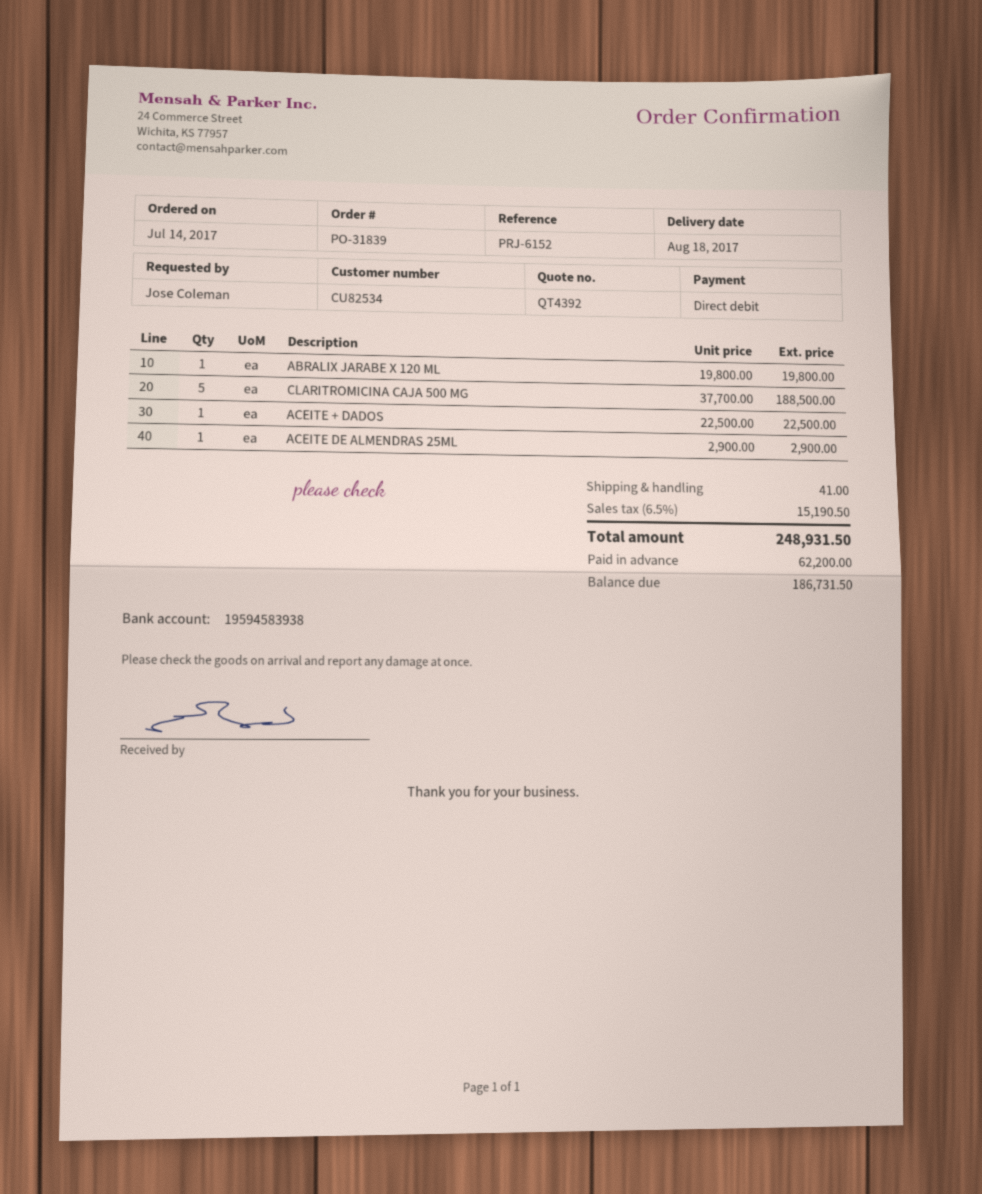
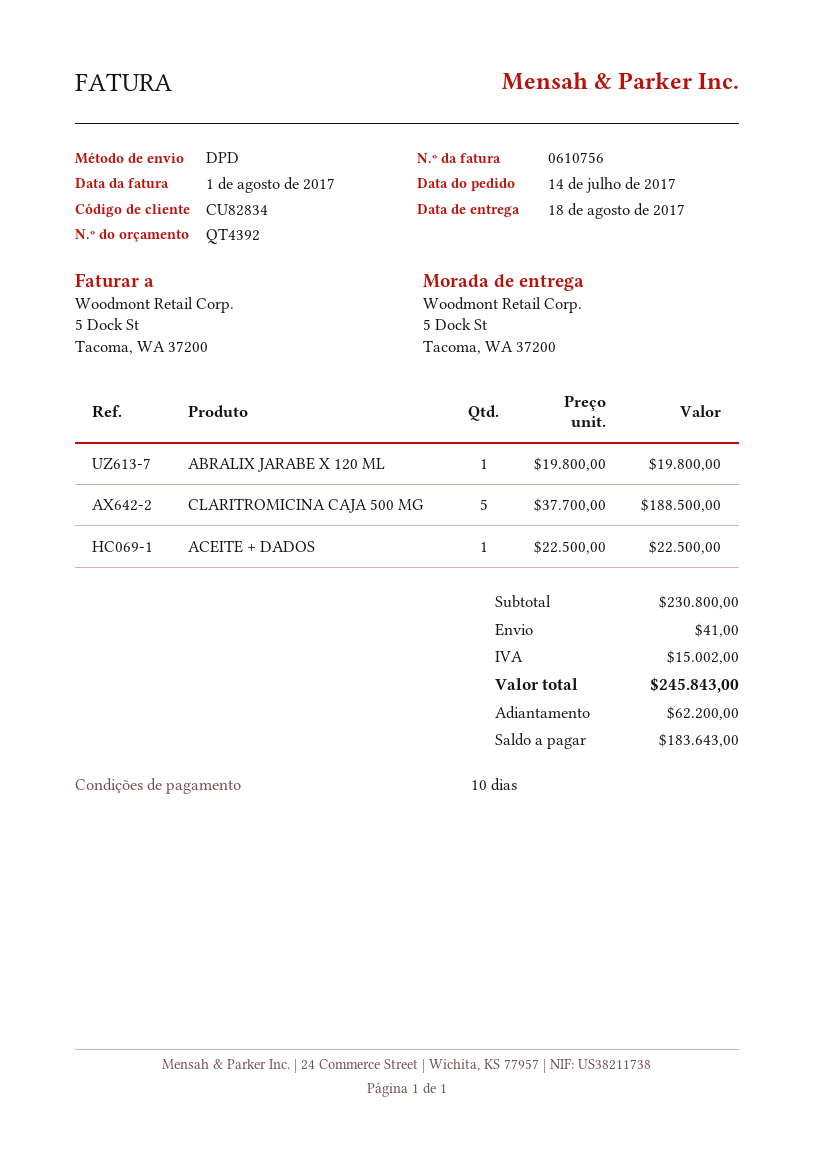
customer number: CU82534 -> CU82834
ACEITE DE ALMENDRAS 25ML: 1 x 2900.00 = 2900.00 -> none
tax: 15190.50 -> 15002.00
total: 248931.50 -> 245843.00
balance: 186731.50 -> 183643.00

